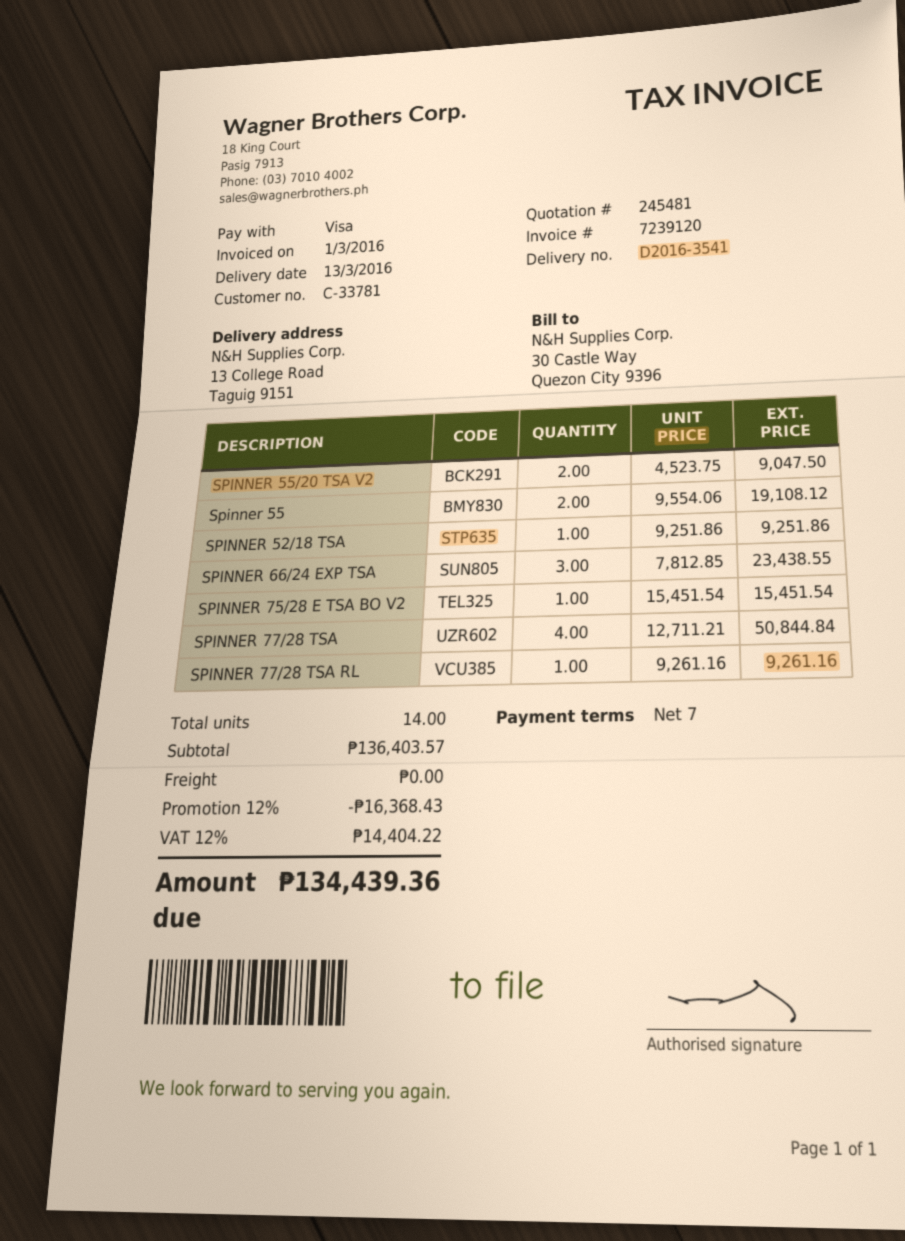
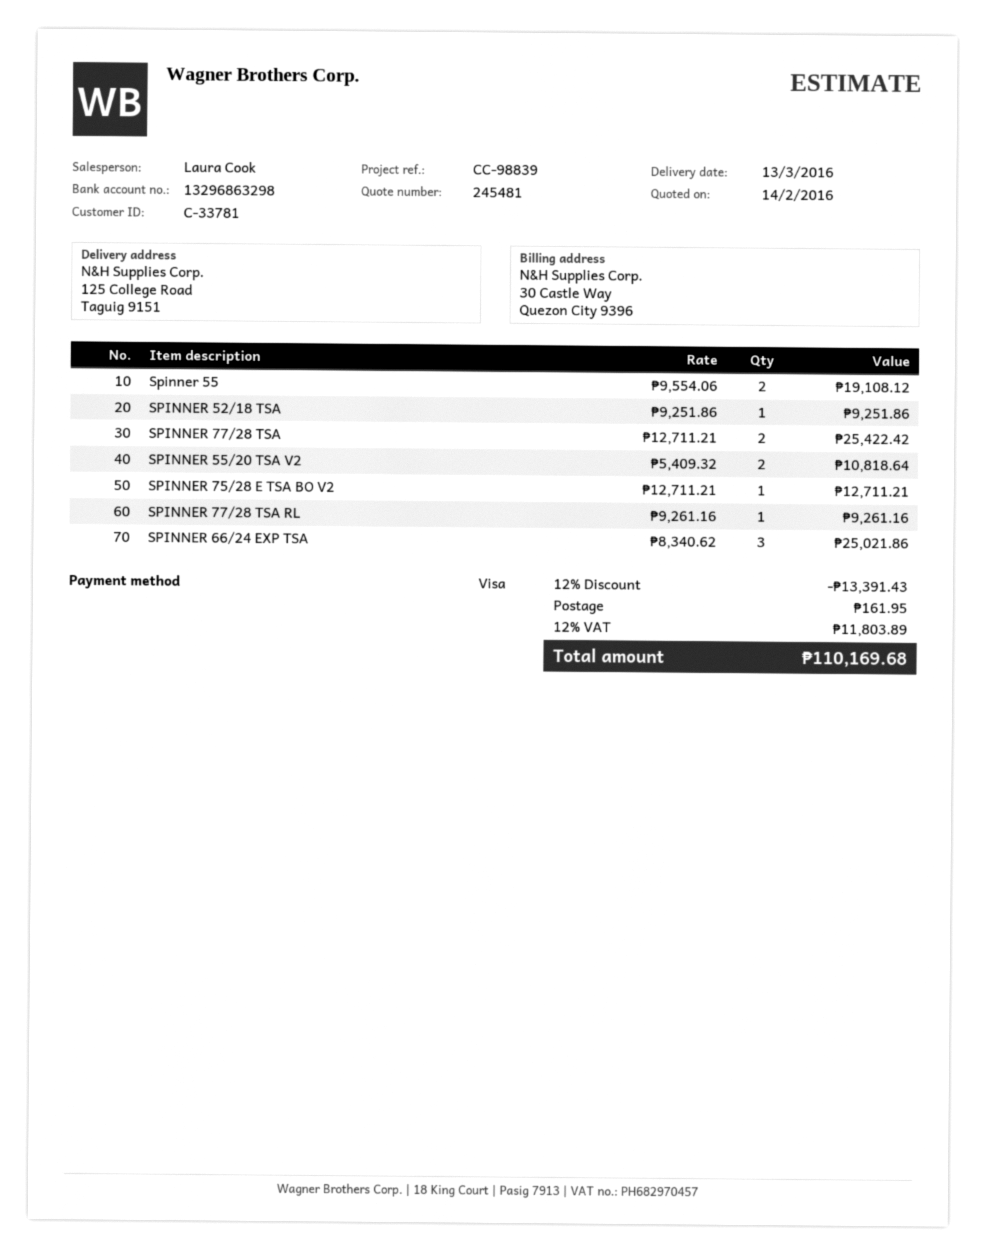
ship to: 13 College Road, Taguig 9151 -> 125 College Road, Taguig 9151
SPINNER 55/20 TSA V2: 2 x 4523.75 = 9047.50 -> 2 x 5409.32 = 10818.64
SPINNER 66/24 EXP TSA: 3 x 7812.85 = 23438.55 -> 3 x 8340.62 = 25021.86
SPINNER 75/28 E TSA BO V2: 1 x 15451.54 = 15451.54 -> 1 x 12711.21 = 12711.21
SPINNER 77/28 TSA: 4 x 12711.21 = 50844.84 -> 2 x 12711.21 = 25422.42
discount: 12% = 16368.43 -> 12% = 13391.43
shipping: 0.00 -> 161.95
tax: 12% = 14404.22 -> 12% = 11803.89
total: 134439.36 -> 110169.68

